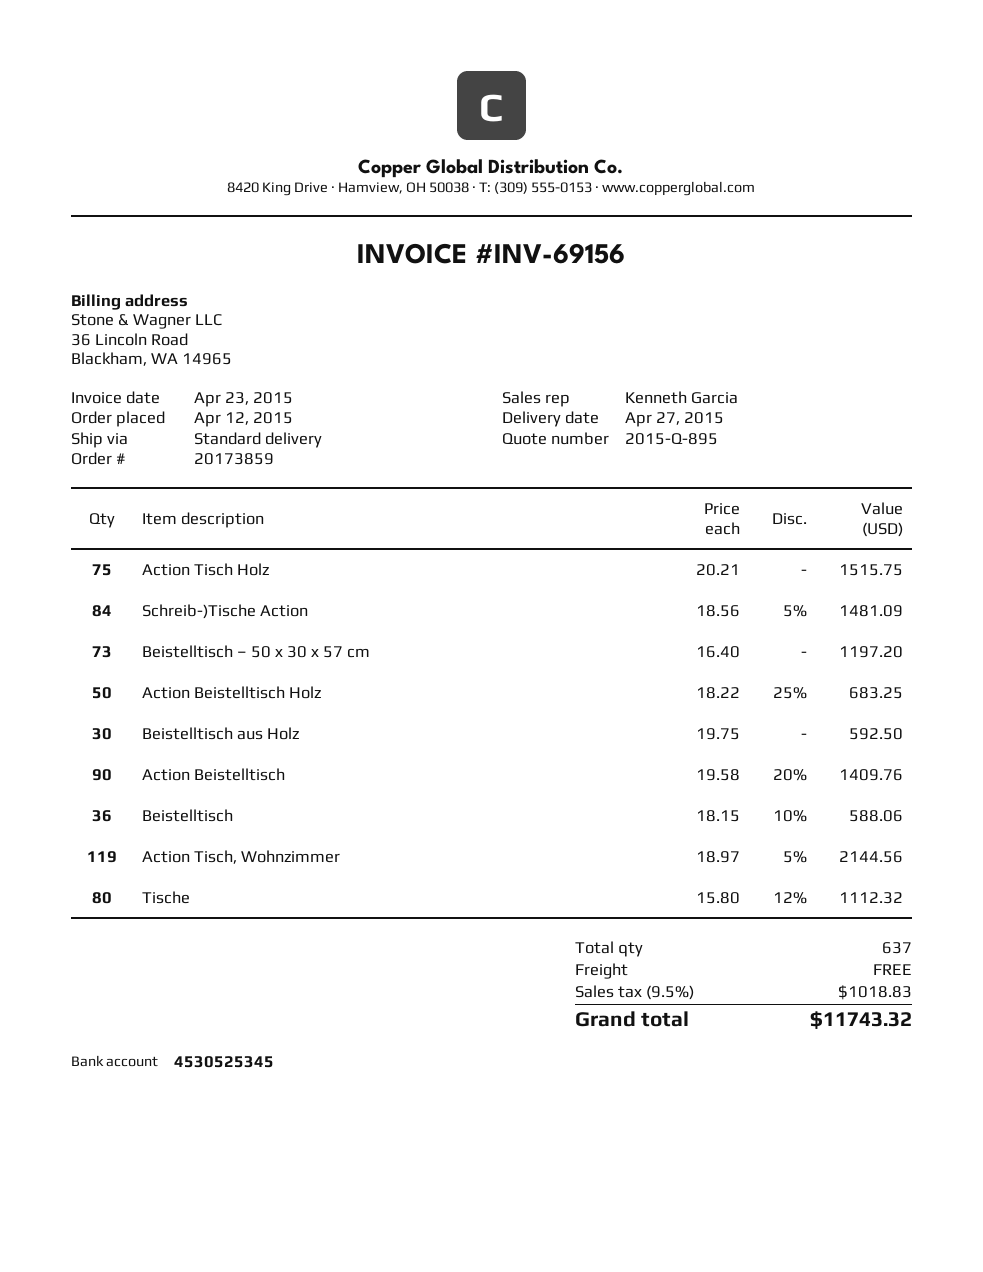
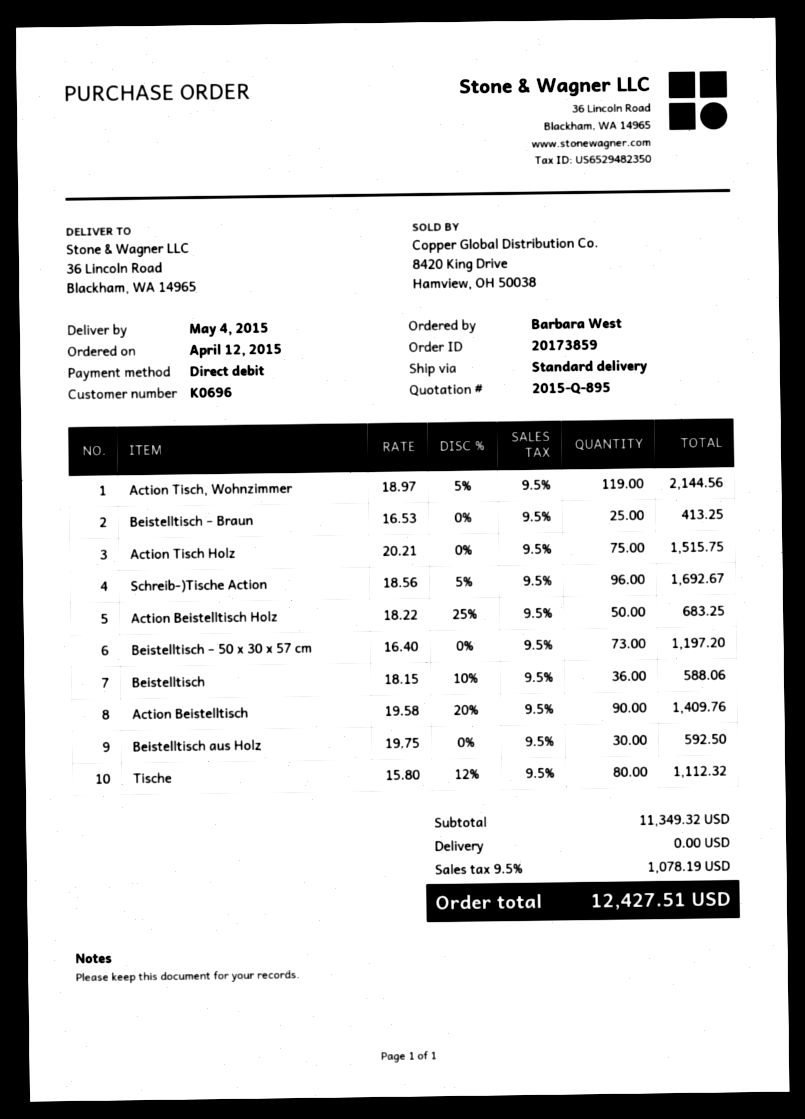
delivery date: 2015-04-27 -> 2015-05-04
Schreib-)Tische Action: 84 x 18.56 - 5% = 1481.09 -> 96 x 18.56 - 5% = 1692.67
Beistelltisch – Braun: none -> 25 x 16.53 = 413.25
tax: 9.5% = 1018.83 -> 9.5% = 1078.19
total: 11743.32 -> 12427.51

